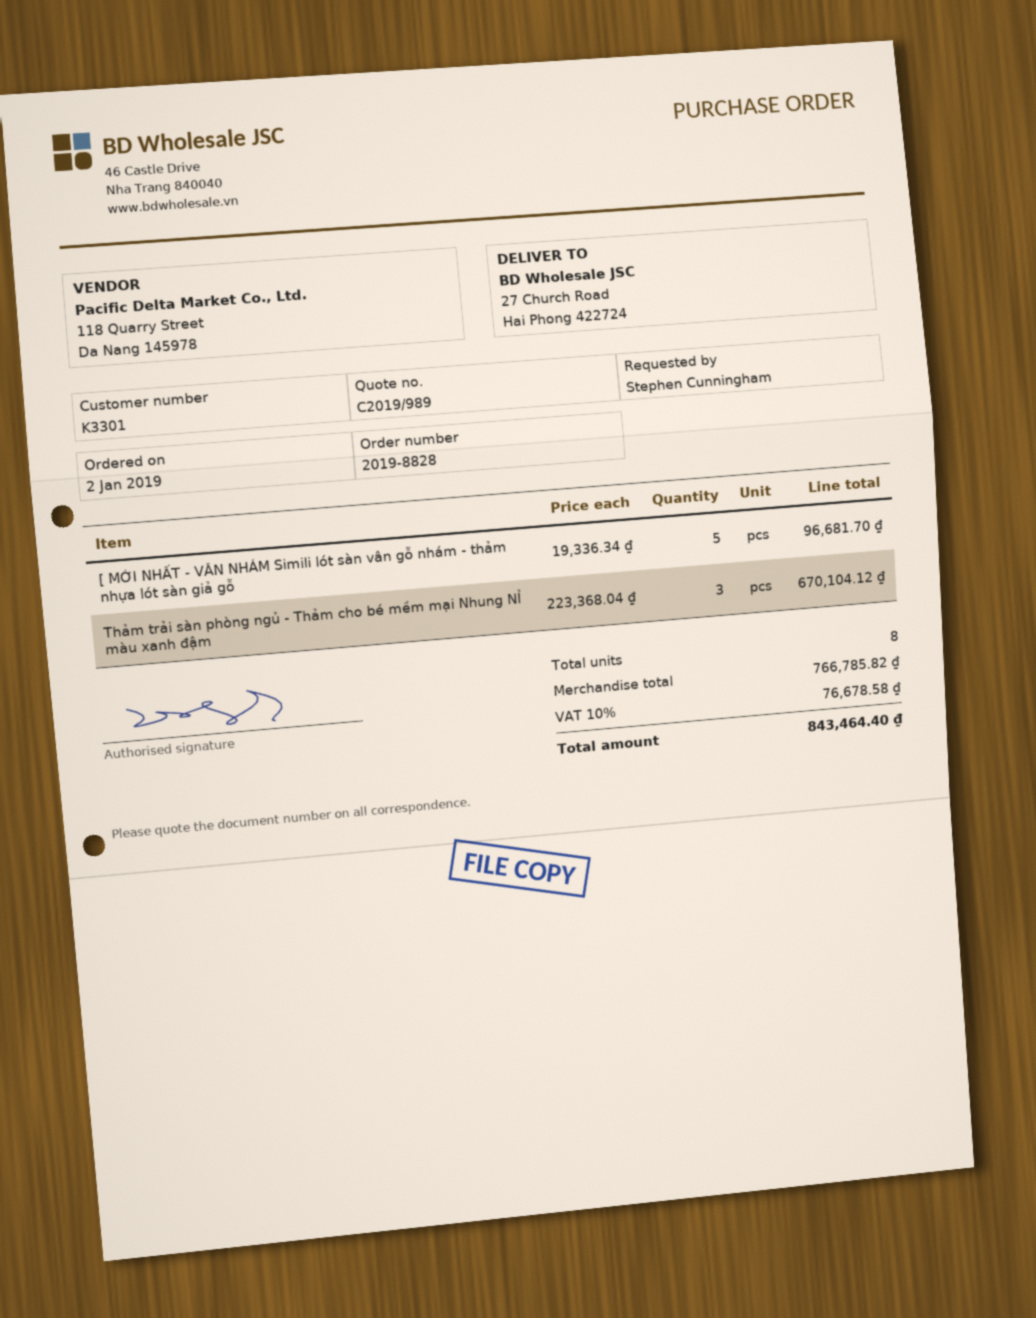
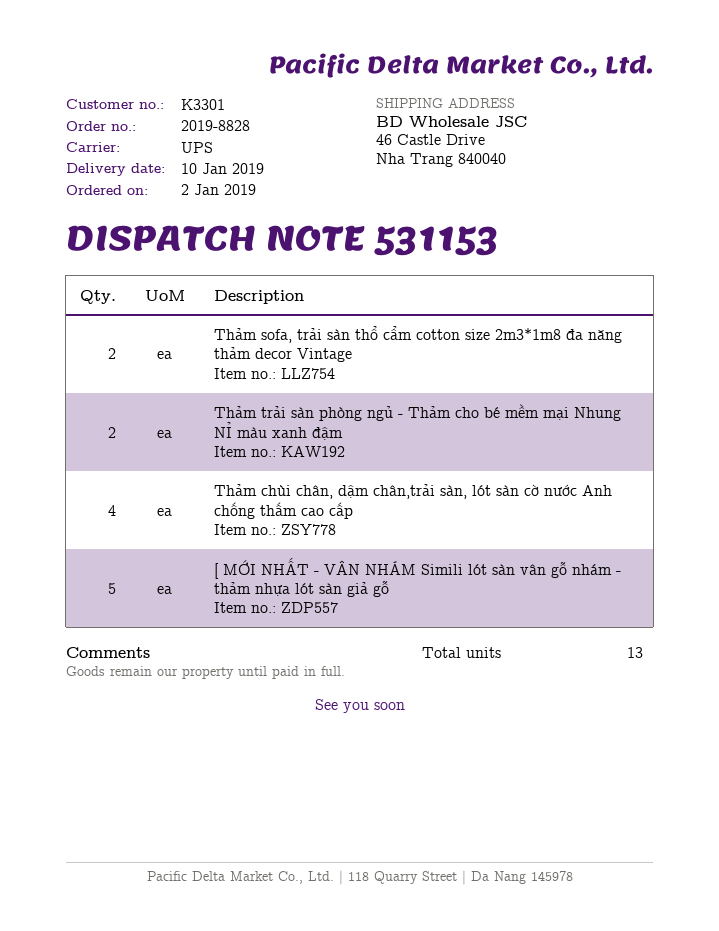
ship to: 27 Church Road, Hai Phong 422724 -> 46 Castle Drive, Nha Trang 840040
Thảm trải sàn phòng ngủ - Thảm cho bé mềm mại Nhung NỈ màu xanh đậm: 3 -> 2
Thảm sofa, trải sàn thổ cẩm cotton size 2m3*1m8 đa năng thảm decor Vintage: none -> 2
Thảm chùi chân, dậm chân,trải sàn, lót sàn cờ nước Anh chống thấm cao cấp: none -> 4
total quantity: 8 -> 13

